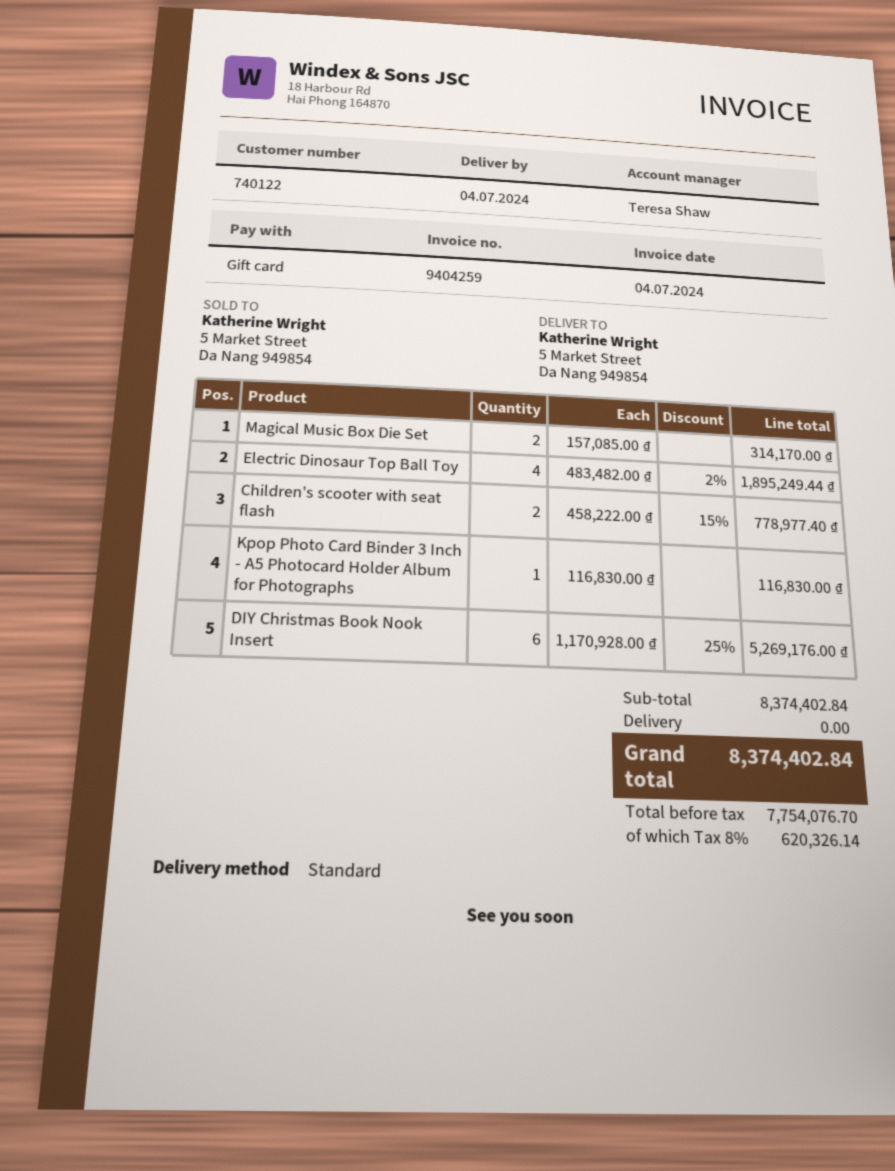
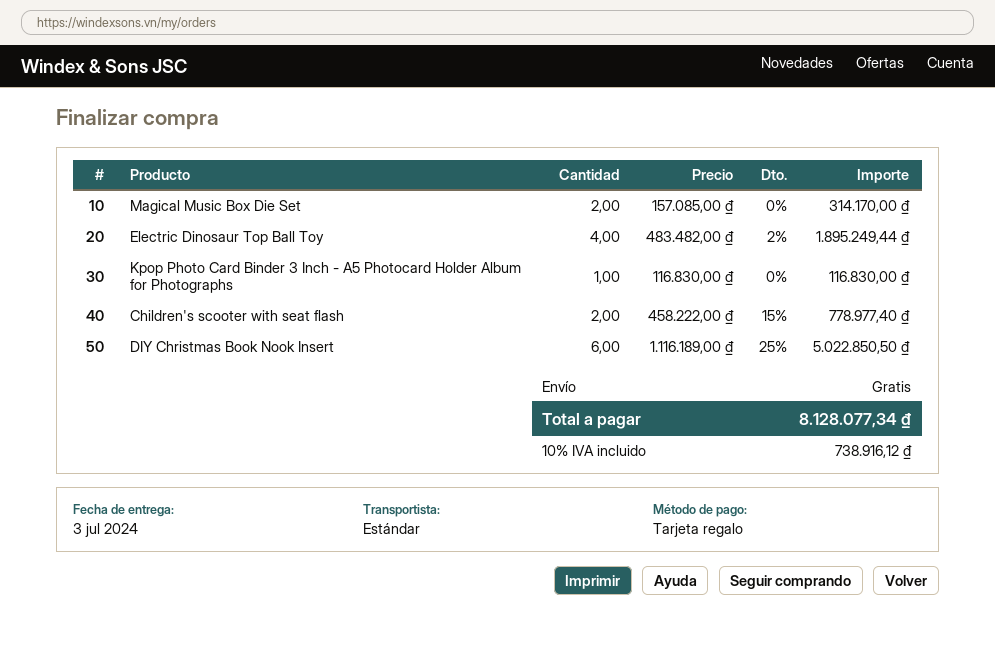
delivery date: 2024-07-04 -> 2024-07-03
DIY Christmas Book Nook Insert: 6 x 1170928.00 - 25% = 5269176.00 -> 6 x 1116189.00 - 25% = 5022850.50
tax: 8% = 620326.14 -> 10% = 738916.12
total: 8374402.84 -> 8128077.34

